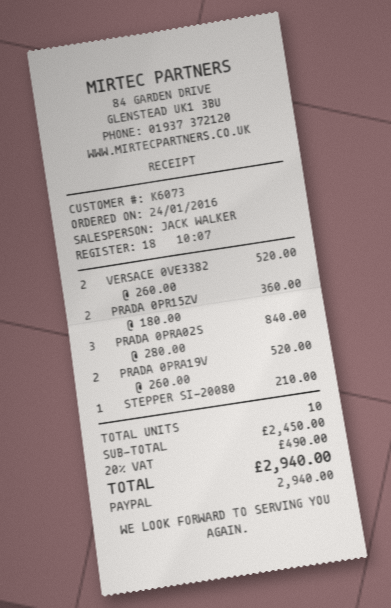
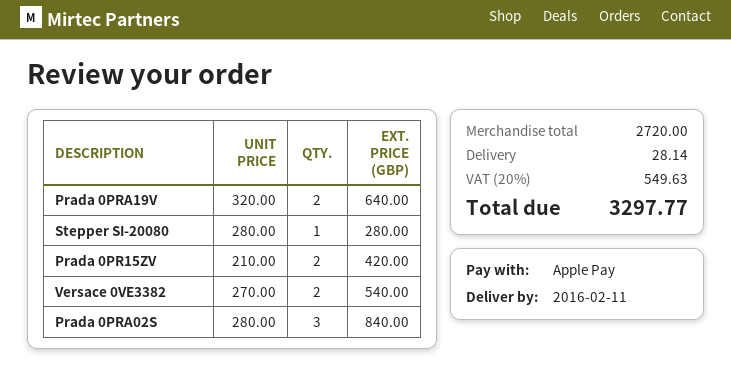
payment method: PayPal -> Apple Pay
VERSACE 0VE3382: 2 x 260.00 = 520.00 -> 2 x 270.00 = 540.00
PRADA 0PR15ZV: 2 x 180.00 = 360.00 -> 2 x 210.00 = 420.00
PRADA 0PRA19V: 2 x 260.00 = 520.00 -> 2 x 320.00 = 640.00
STEPPER SI-20080: 1 x 210.00 = 210.00 -> 1 x 280.00 = 280.00
subtotal: 2450.00 -> 2720.00
shipping: none -> 28.14
tax: 20% = 490.00 -> 20% = 549.63
total: 2940.00 -> 3297.77

